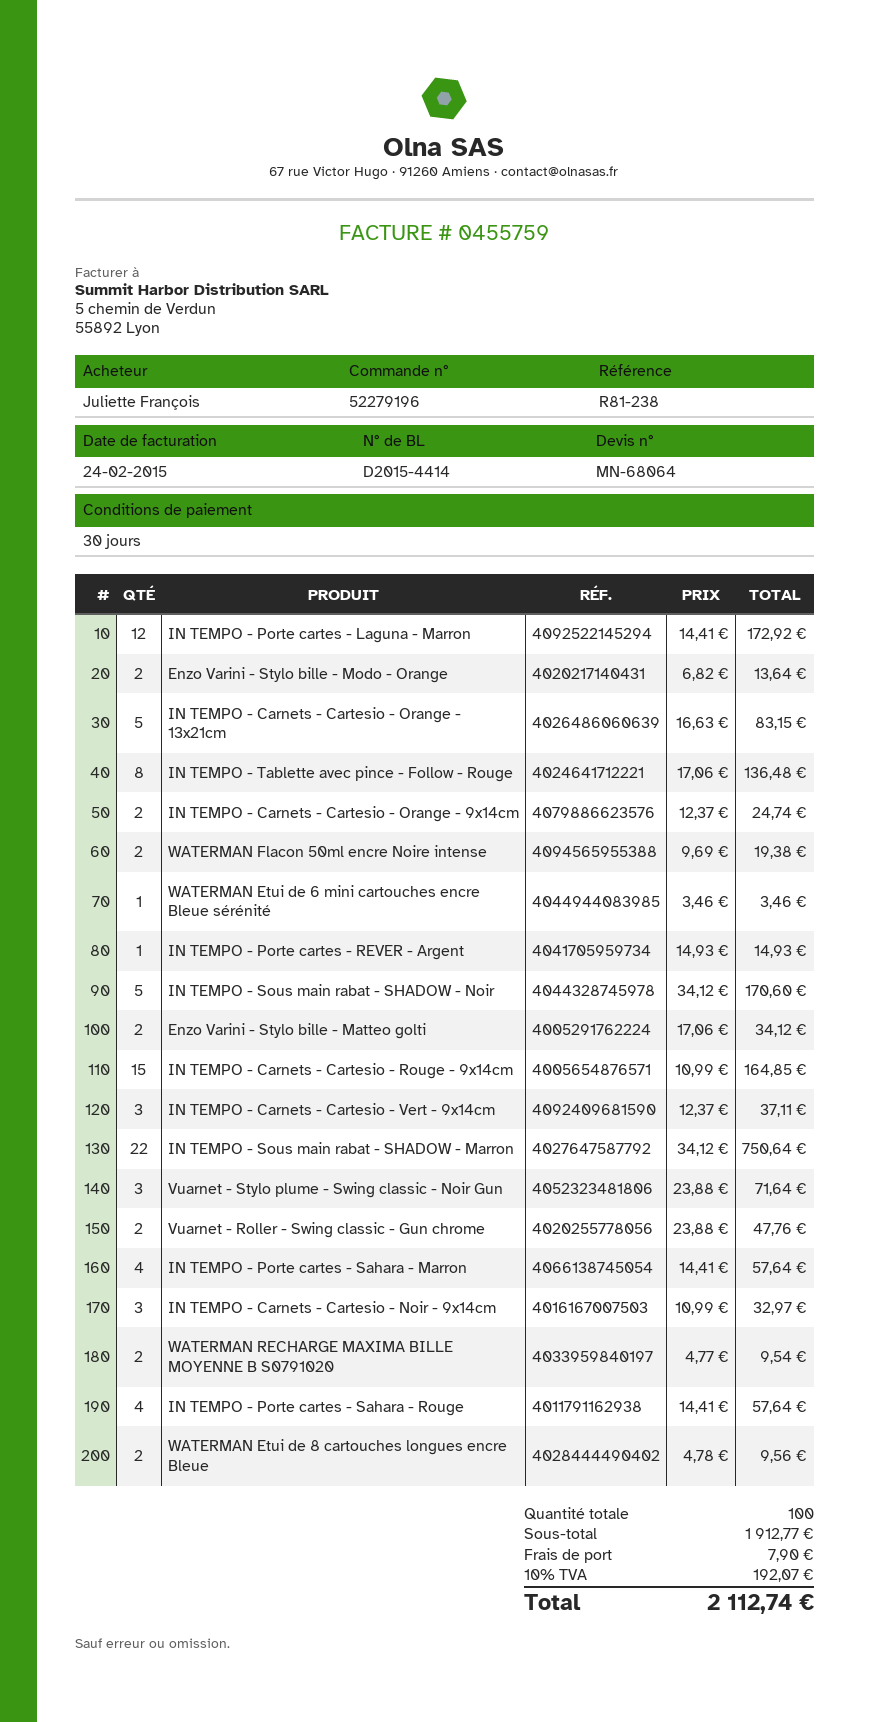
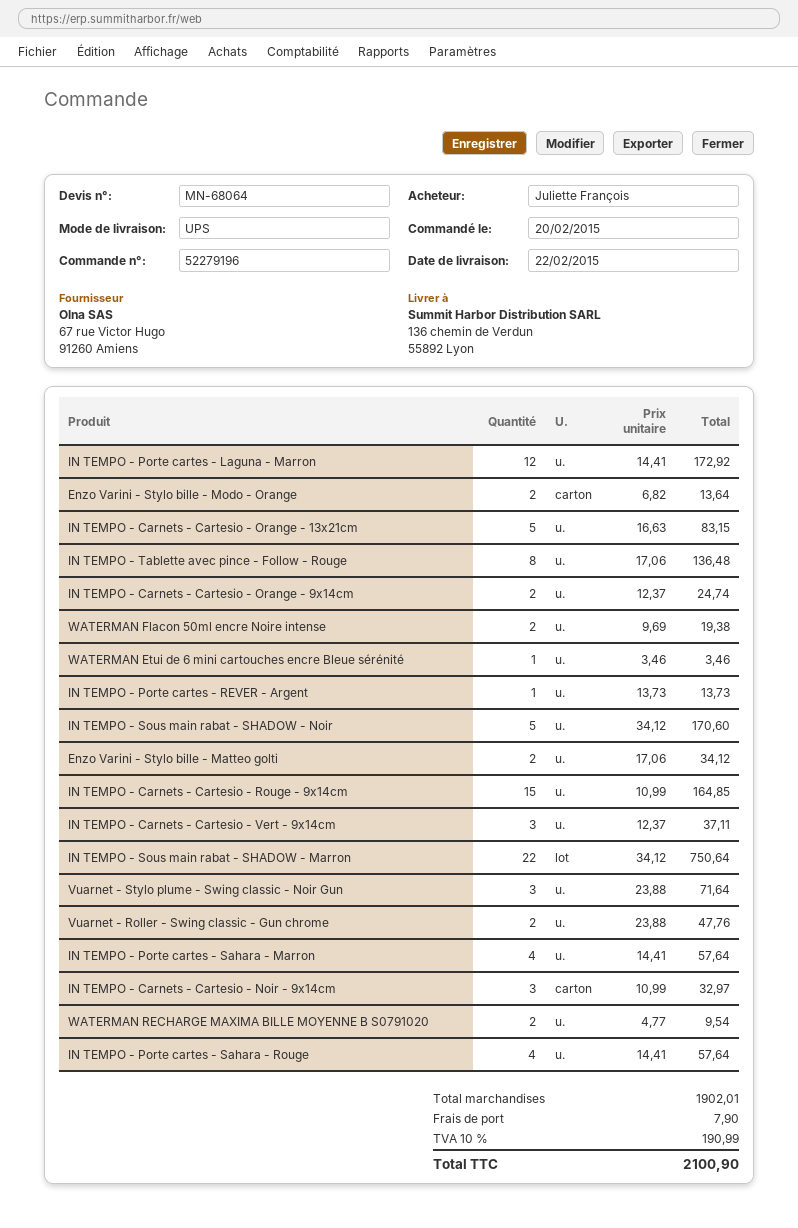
IN TEMPO - Porte cartes - REVER - Argent: 1 x 14.93 = 14.93 -> 1 x 13.73 = 13.73
WATERMAN Etui de 8 cartouches longues encre Bleue: 2 x 4.78 = 9.56 -> none
subtotal: 1912.77 -> 1902.01
tax: 10% = 192.07 -> 10% = 190.99
total: 2112.74 -> 2100.90

